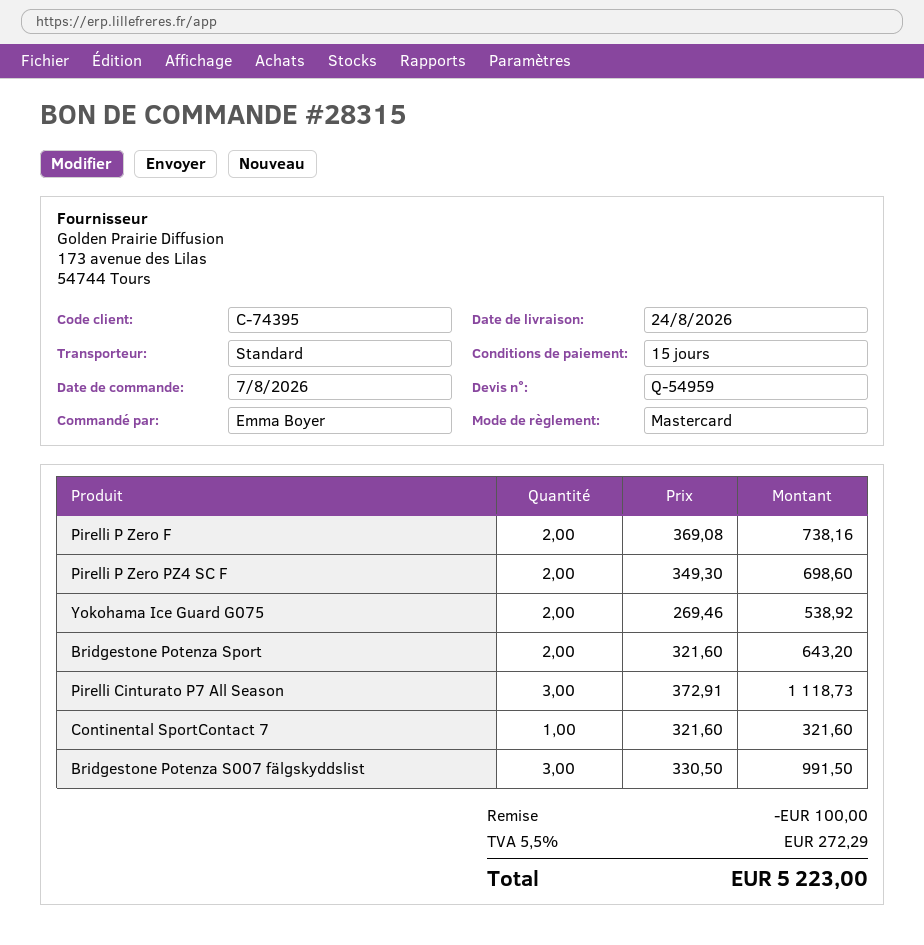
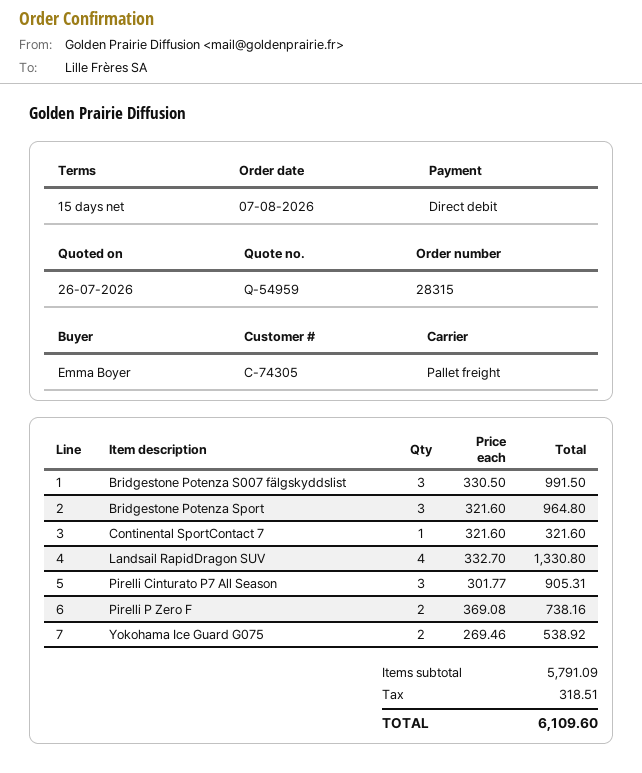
customer number: C-74395 -> C-74305
payment method: Mastercard -> direct debit
shipping method: standard -> pallet freight
Pirelli P Zero PZ4 SC F: 2 x 349.30 = 698.60 -> none
Bridgestone Potenza Sport: 2 x 321.60 = 643.20 -> 3 x 321.60 = 964.80
Pirelli Cinturato P7 All Season: 3 x 372.91 = 1118.73 -> 3 x 301.77 = 905.31
Landsail RapidDragon SUV: none -> 4 x 332.70 = 1330.80
discount: 100.00 -> none
tax: 272.29 -> 318.51
total: 5223.00 -> 6109.60

